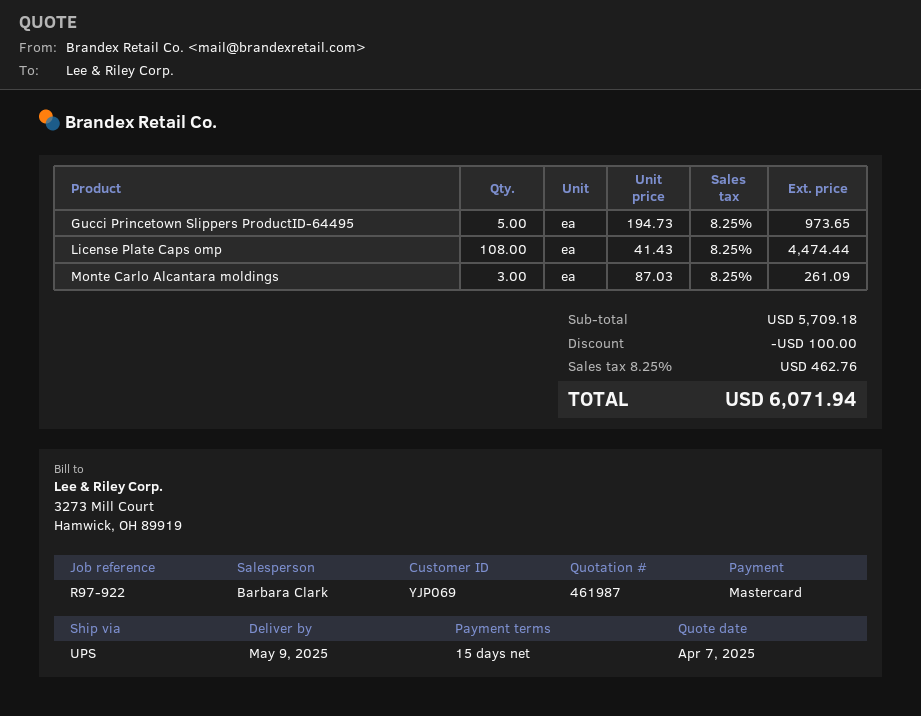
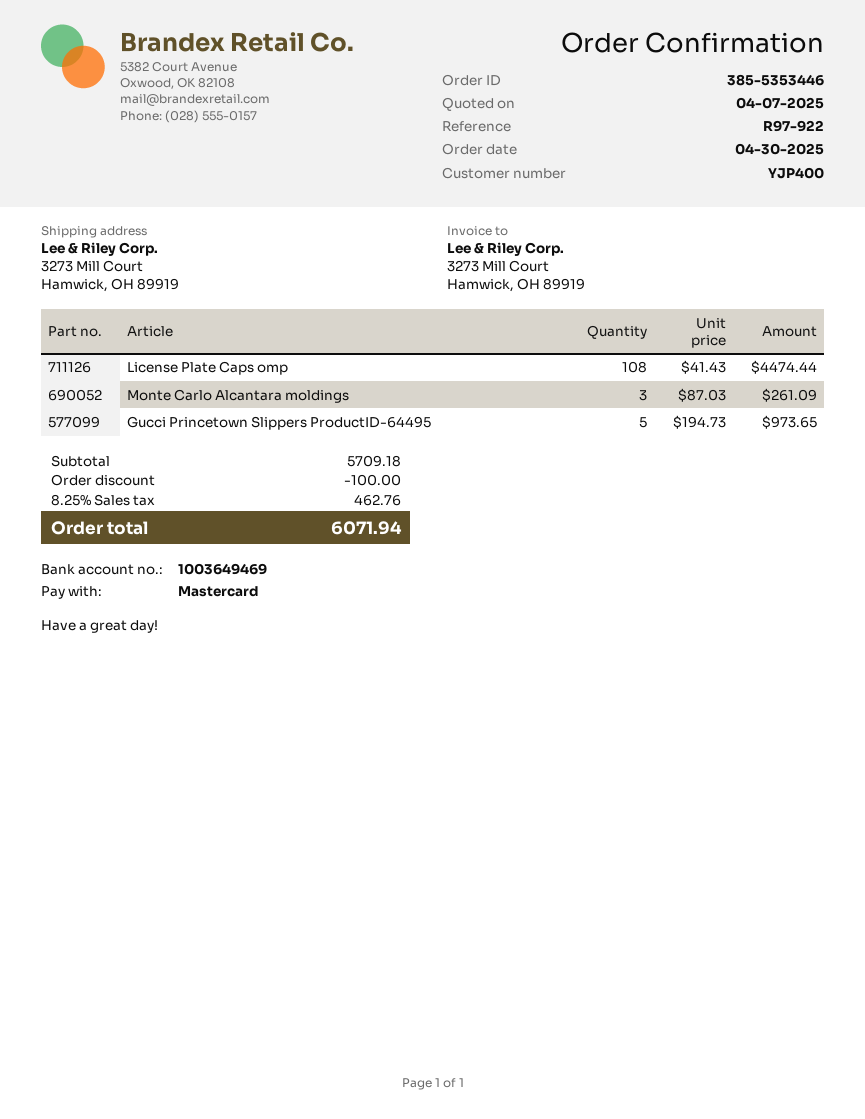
customer number: YJP069 -> YJP400

